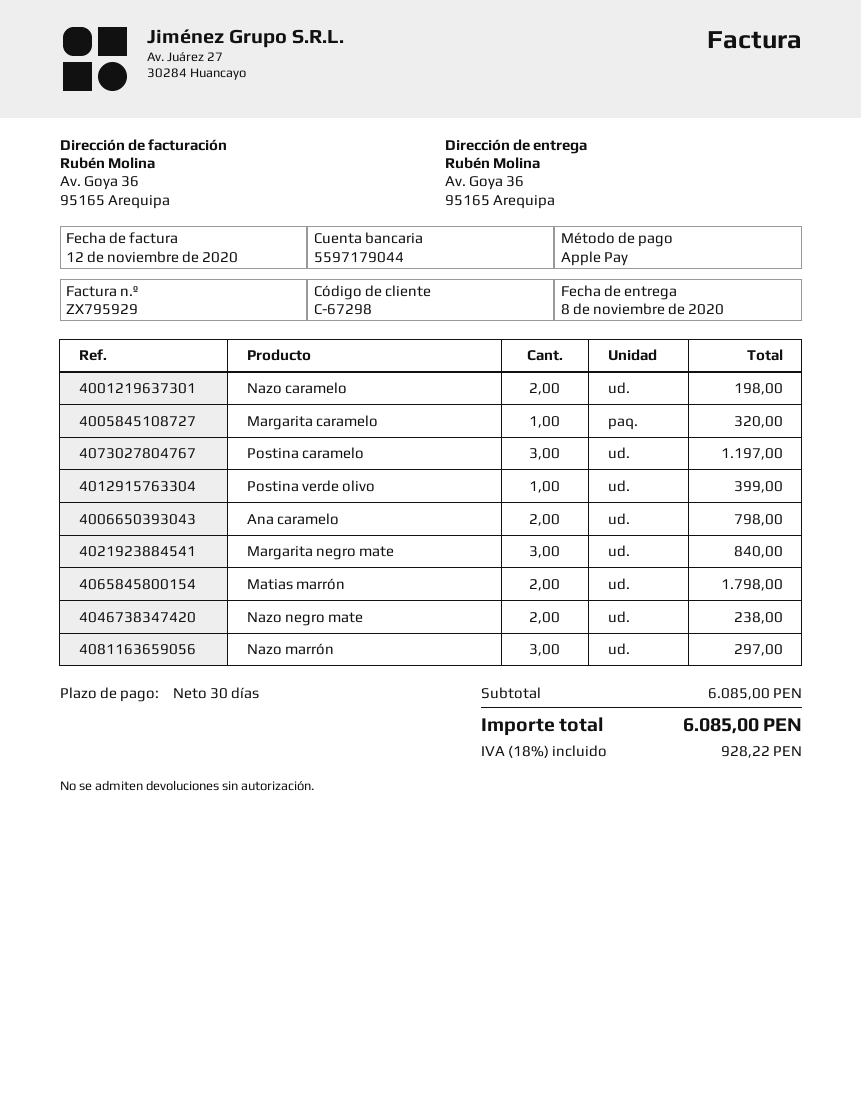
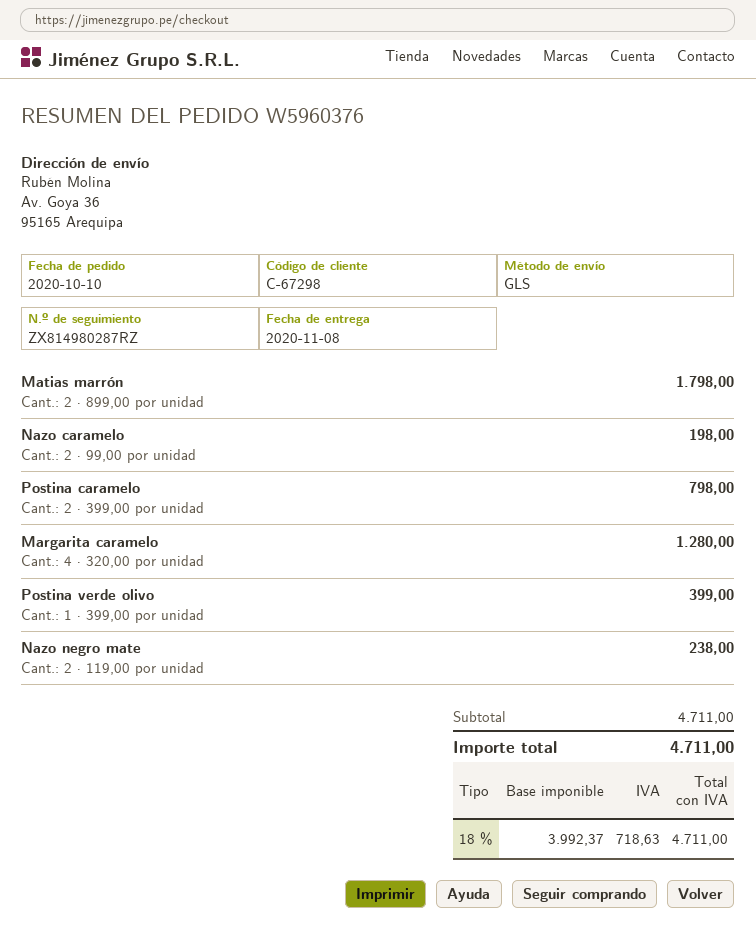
Margarita caramelo: 1 for 320.00 -> 4 for 1280.00
Postina caramelo: 3 for 1197.00 -> 2 for 798.00
Ana caramelo: 2 for 798.00 -> none
Margarita negro mate: 3 for 840.00 -> none
Nazo marrón: 3 for 297.00 -> none
subtotal: 6085.00 -> 4711.00
tax: 18% = 928.22 -> 18% = 718.63
total: 6085.00 -> 4711.00

